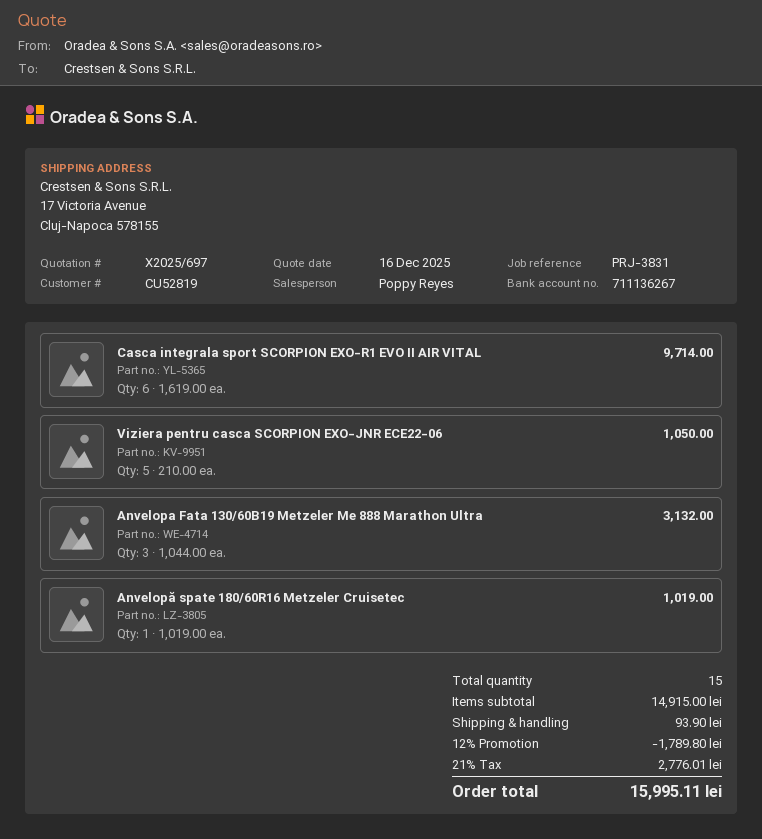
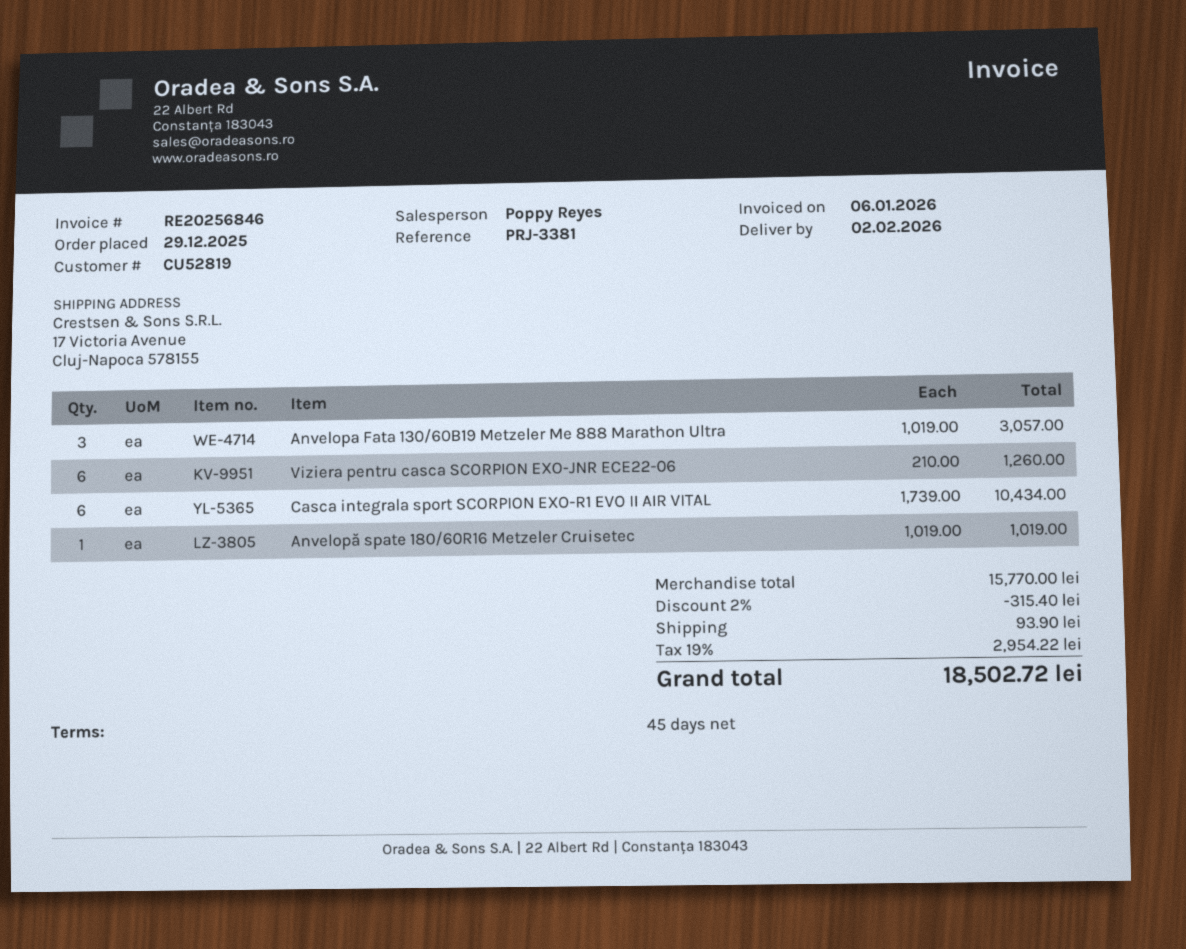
reference: PRJ-3831 -> PRJ-3381
Casca integrala sport SCORPION EXO-R1 EVO II AIR VITAL: 6 x 1619.00 = 9714.00 -> 6 x 1739.00 = 10434.00
Viziera pentru casca SCORPION EXO-JNR ECE22-06: 5 x 210.00 = 1050.00 -> 6 x 210.00 = 1260.00
Anvelopa Fata 130/60B19 Metzeler Me 888 Marathon Ultra: 3 x 1044.00 = 3132.00 -> 3 x 1019.00 = 3057.00
subtotal: 14915.00 -> 15770.00
discount: 12% = 1789.80 -> 2% = 315.40
tax: 21% = 2776.01 -> 19% = 2954.22
total: 15995.11 -> 18502.72

